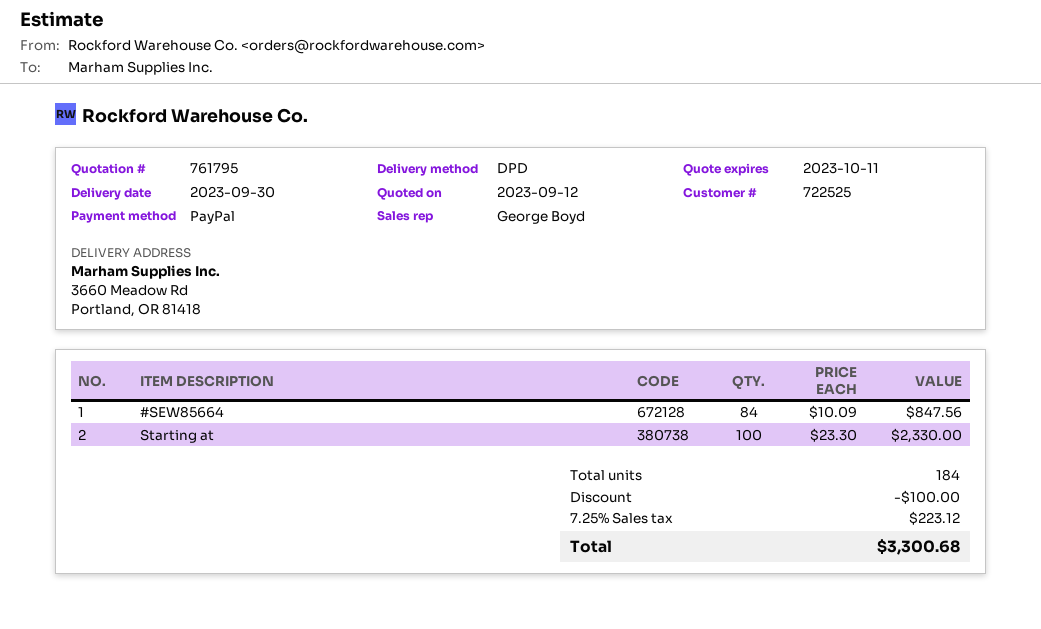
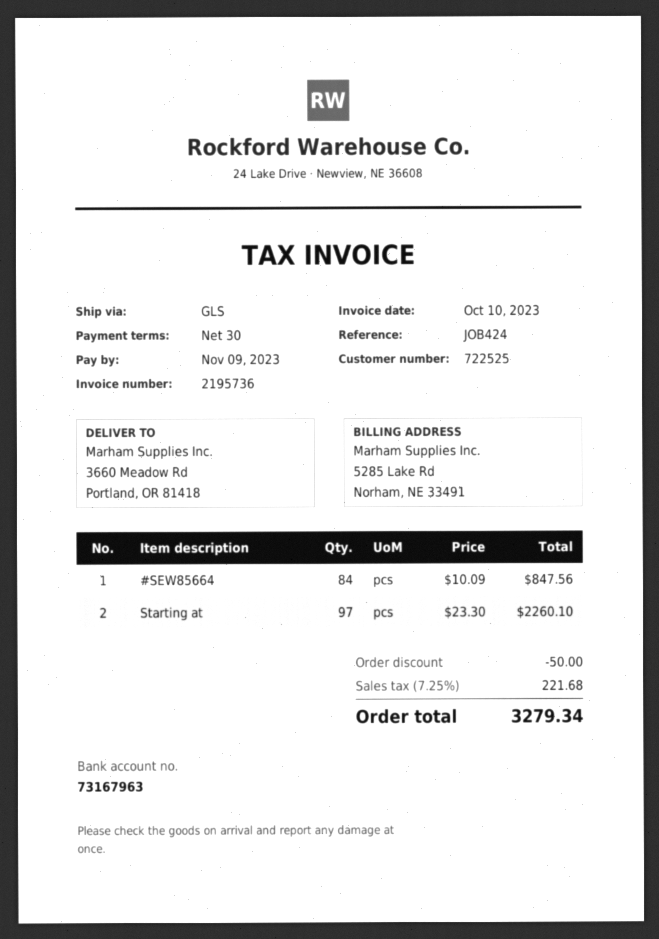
shipping method: DPD -> GLS
Starting at: 100 x 23.30 = 2330.00 -> 97 x 23.30 = 2260.10
discount: 100.00 -> 50.00
tax: 7.25% = 223.12 -> 7.25% = 221.68
total: 3300.68 -> 3279.34

